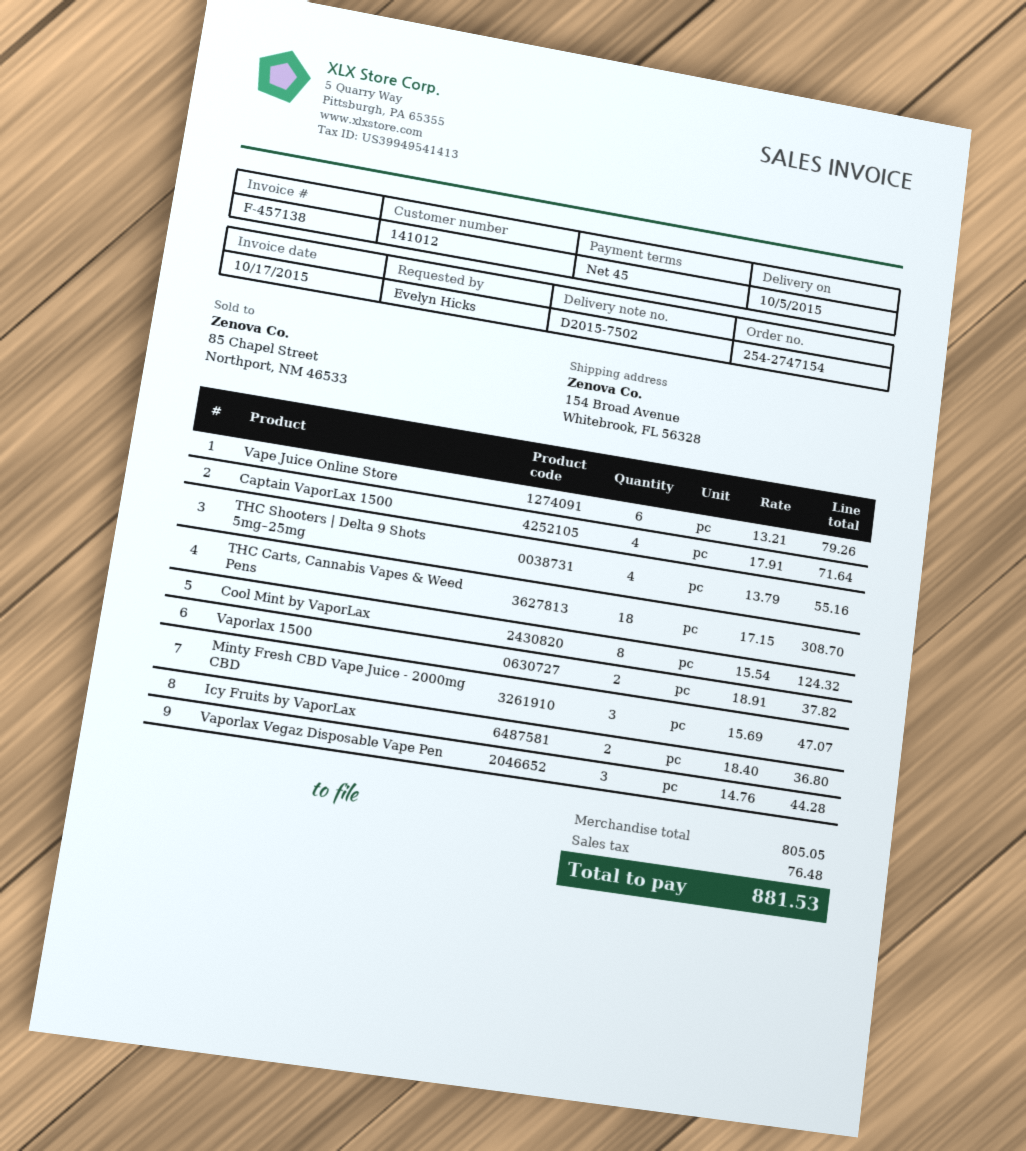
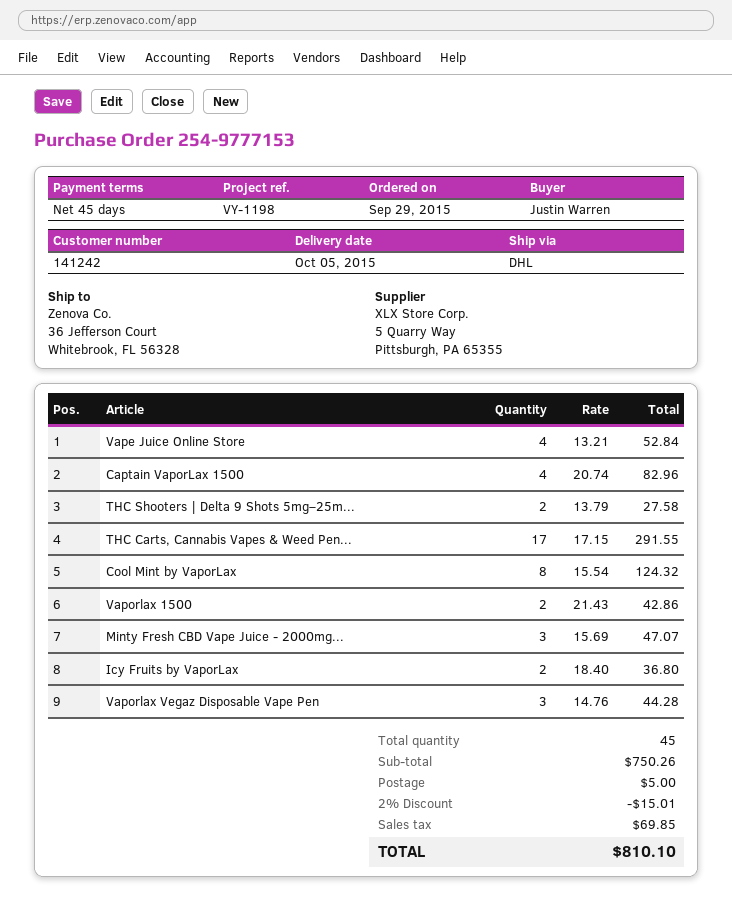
order number: 254-2747154 -> 254-9777153
customer number: 141012 -> 141242
ordered by: Evelyn Hicks -> Justin Warren
ship to: 154 Broad Avenue, Whitebrook, FL 56328 -> 36 Jefferson Court, Whitebrook, FL 56328
Vape Juice Online Store: 6 x 13.21 = 79.26 -> 4 x 13.21 = 52.84
Captain VaporLax 1500: 4 x 17.91 = 71.64 -> 4 x 20.74 = 82.96
THC Shooters | Delta 9 Shots 5mg–25mg: 4 x 13.79 = 55.16 -> 2 x 13.79 = 27.58
THC Carts, Cannabis Vapes & Weed Pens: 18 x 17.15 = 308.70 -> 17 x 17.15 = 291.55
Vaporlax 1500: 2 x 18.91 = 37.82 -> 2 x 21.43 = 42.86
subtotal: 805.05 -> 750.26
discount: none -> 2% = 15.01
shipping: none -> 5.00
tax: 76.48 -> 69.85
total: 881.53 -> 810.10

